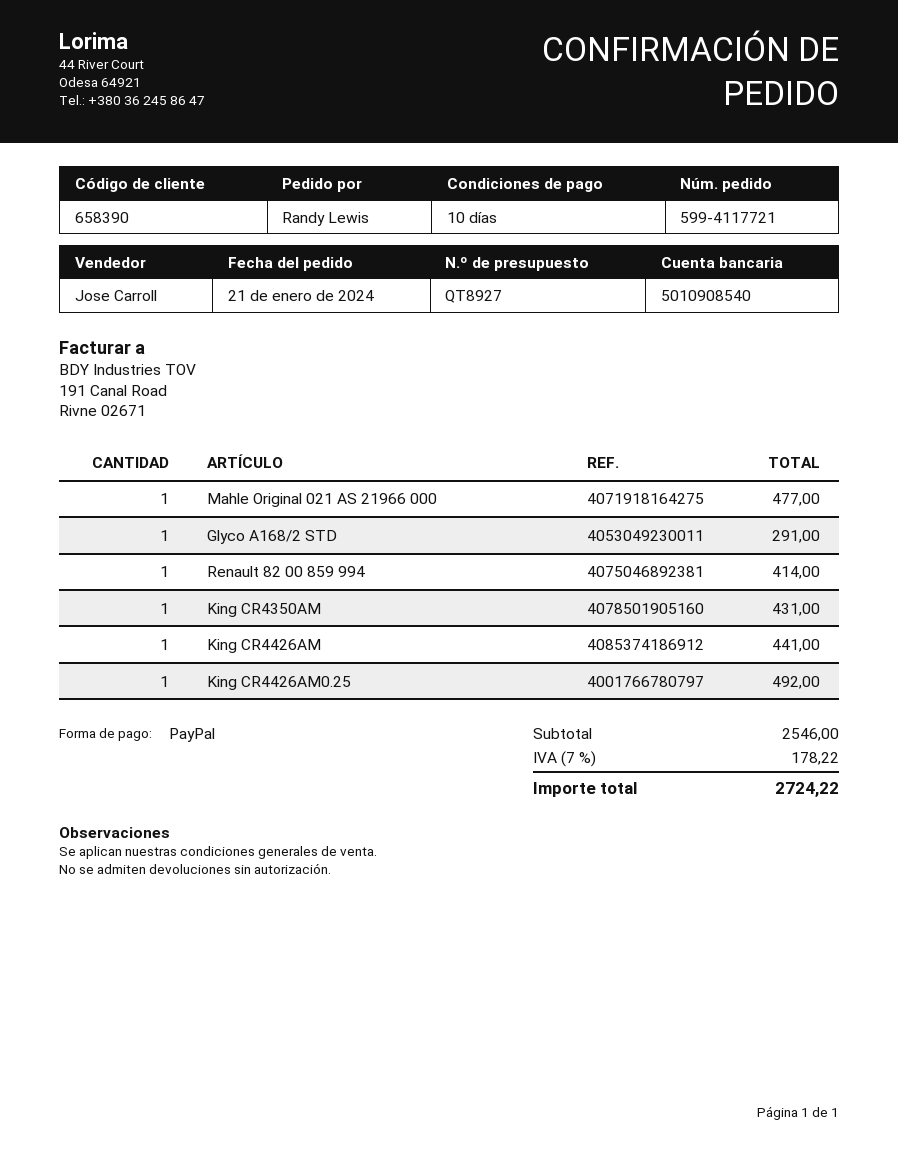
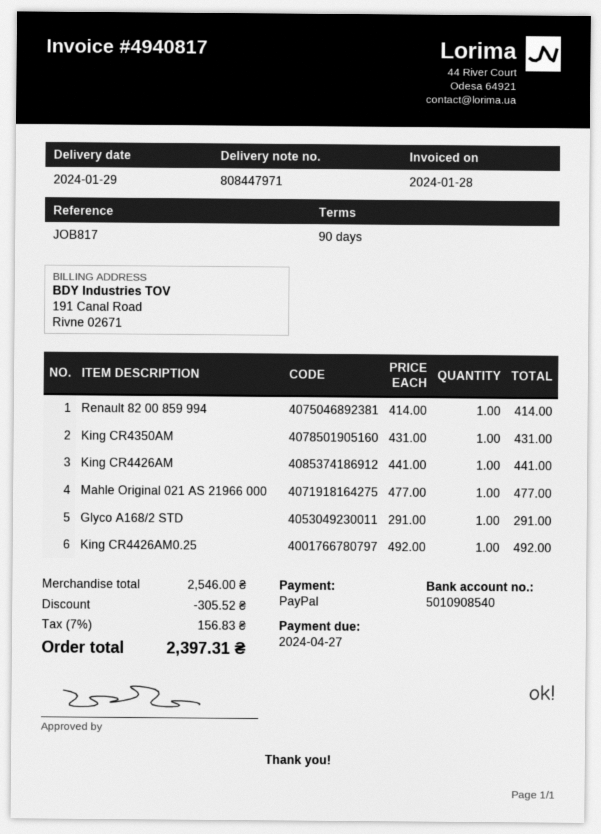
payment terms: 10 days -> 90 days
discount: none -> 305.52
tax: 7% = 178.22 -> 7% = 156.83
total: 2724.22 -> 2397.31

